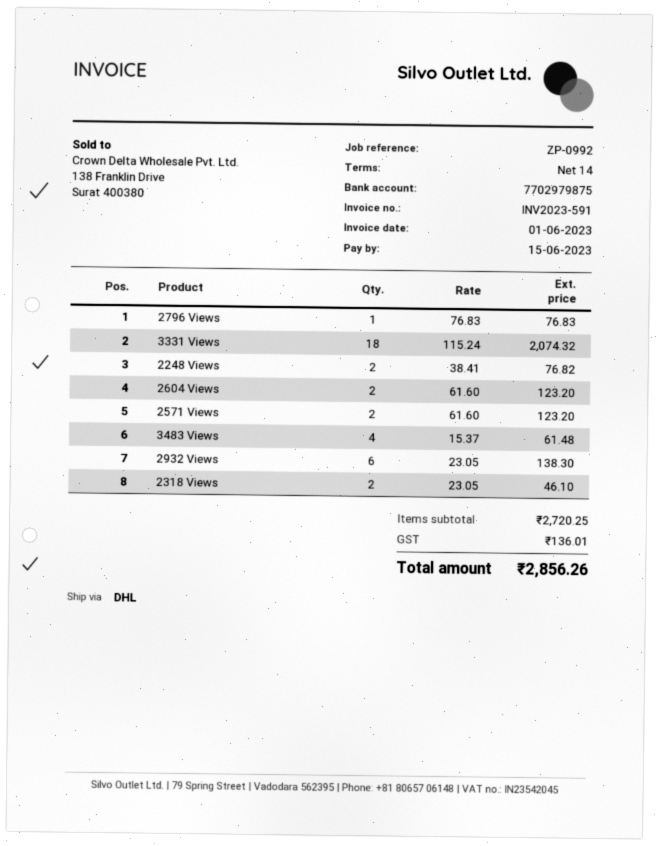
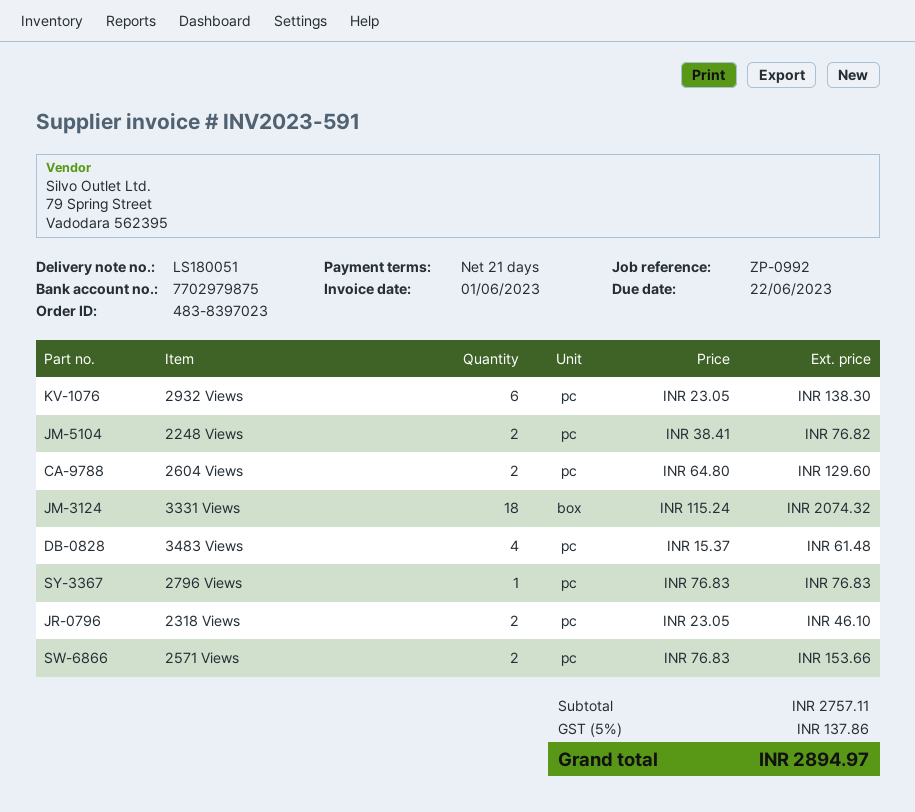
payment terms: 14 days -> 21 days
due date: 2023-06-15 -> 2023-06-22
2604 Views: 2 x 61.60 = 123.20 -> 2 x 64.80 = 129.60
2571 Views: 2 x 61.60 = 123.20 -> 2 x 76.83 = 153.66
subtotal: 2720.25 -> 2757.11
tax: 136.01 -> 137.86
total: 2856.26 -> 2894.97

